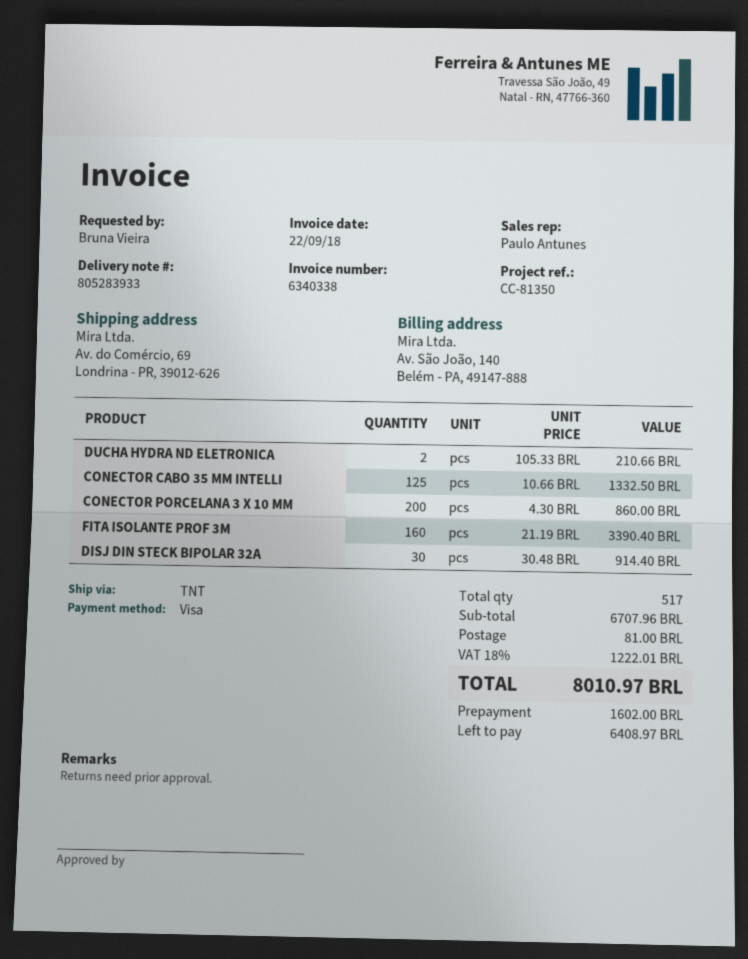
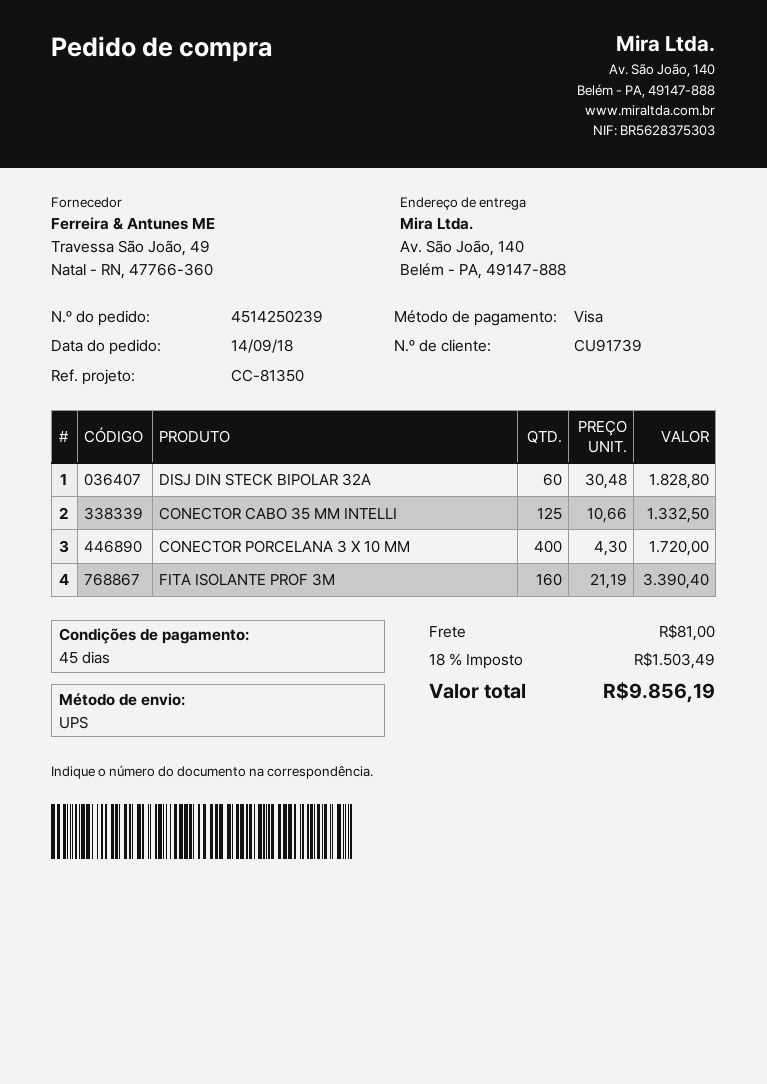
shipping method: TNT -> UPS
ship to: Av. do Comércio, 69, Londrina - PR, 39012-626 -> Av. São João, 140, Belém - PA, 49147-888
DUCHA HYDRA ND ELETRONICA: 2 x 105.33 = 210.66 -> none
CONECTOR PORCELANA 3 X 10 MM: 200 x 4.30 = 860.00 -> 400 x 4.30 = 1720.00
DISJ DIN STECK BIPOLAR 32A: 30 x 30.48 = 914.40 -> 60 x 30.48 = 1828.80
tax: 18% = 1222.01 -> 18% = 1503.49
total: 8010.97 -> 9856.19

